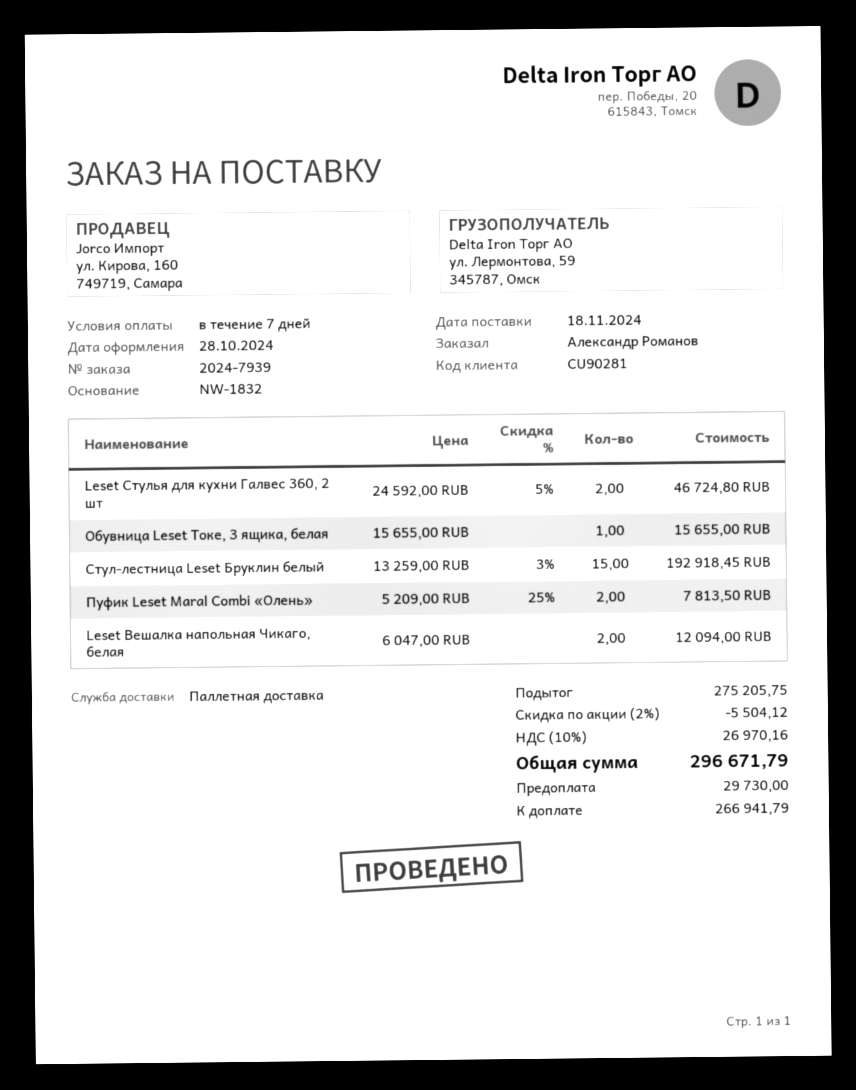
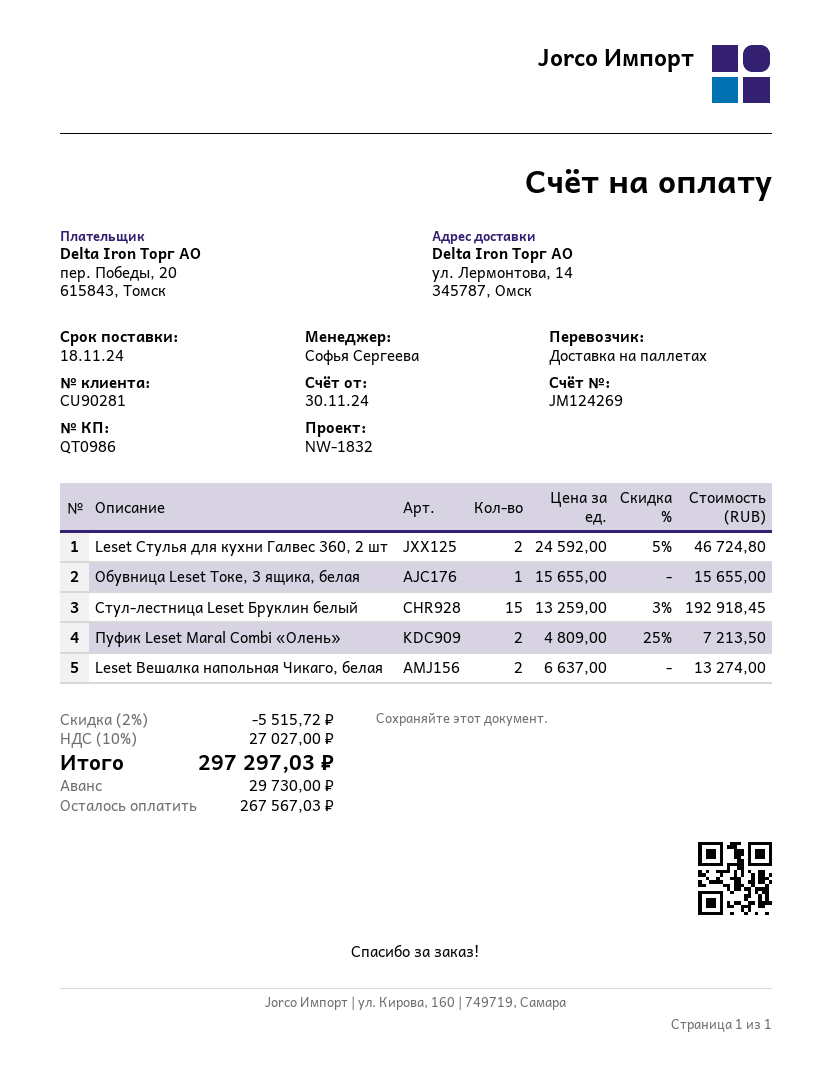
ship to: ул. Лермонтова, 59, 345787, Омск -> ул. Лермонтова, 14, 345787, Омск
Пуфик Leset Maral Combi «Олень»: 2 x 5209.00 - 25% = 7813.50 -> 2 x 4809.00 - 25% = 7213.50
Leset Вешалка напольная Чикаго, белая: 2 x 6047.00 = 12094.00 -> 2 x 6637.00 = 13274.00
discount: 2% = 5504.12 -> 2% = 5515.72
tax: 10% = 26970.16 -> 10% = 27027.00
total: 296671.79 -> 297297.03
balance: 266941.79 -> 267567.03

